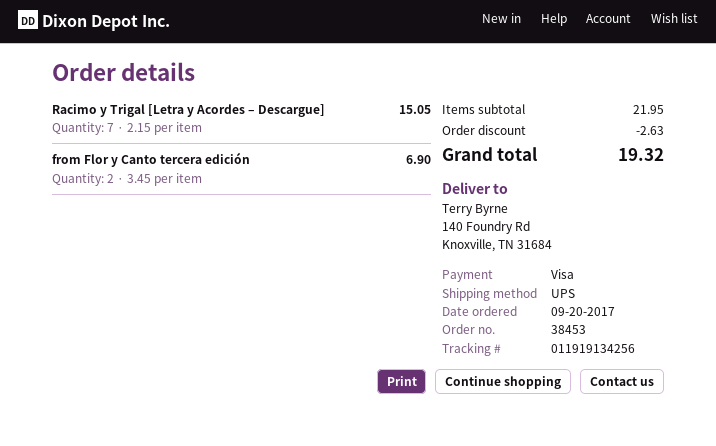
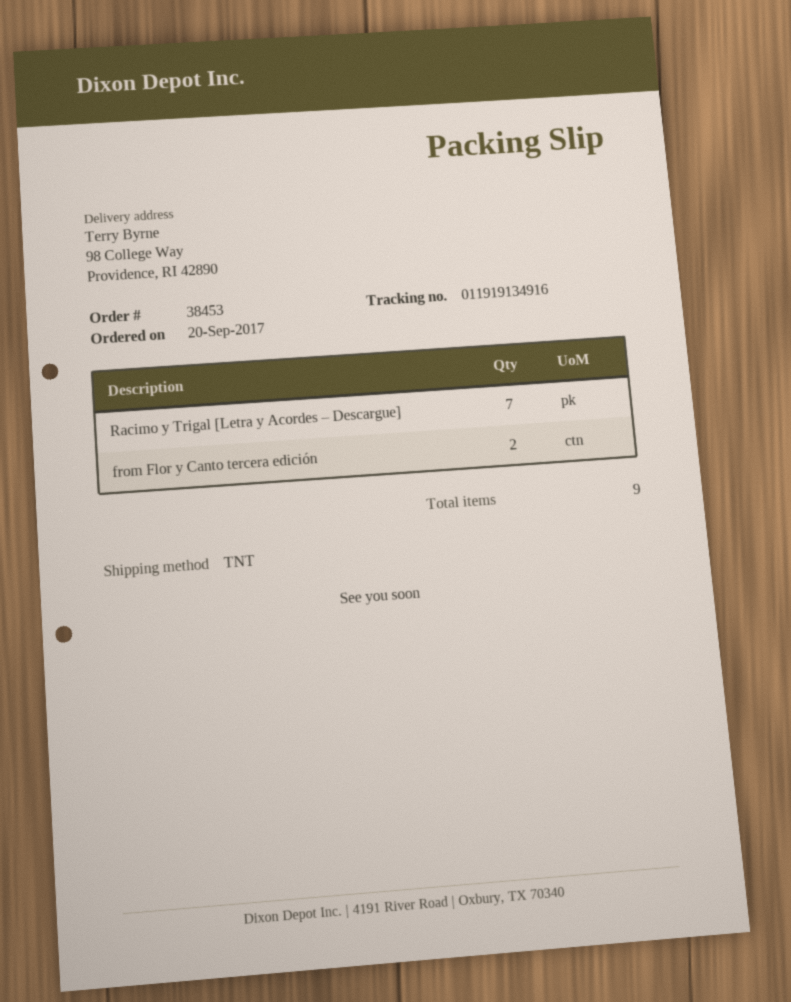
shipping method: UPS -> TNT
tracking number: 011919134256 -> 011919134916
ship to: 140 Foundry Rd, Knoxville, TN 31684 -> 98 College Way, Providence, RI 42890

